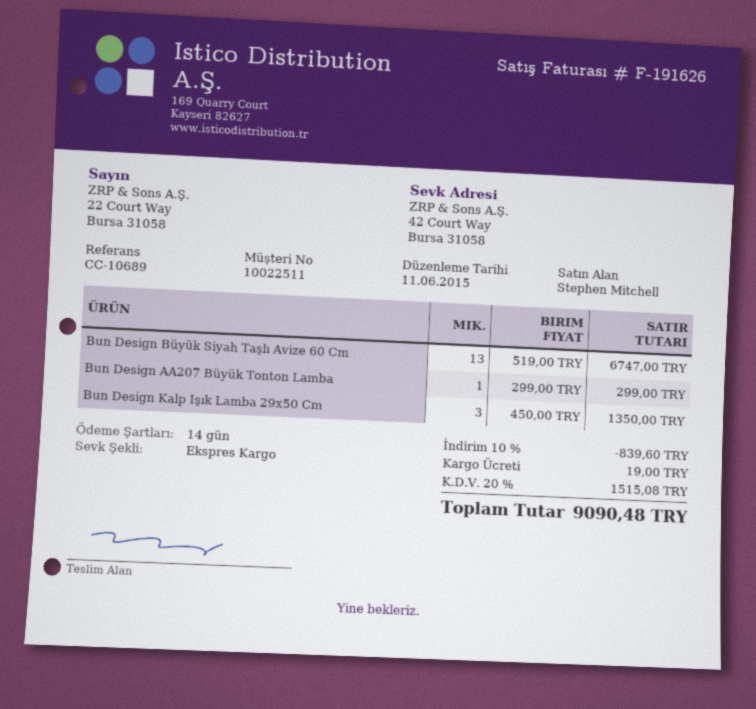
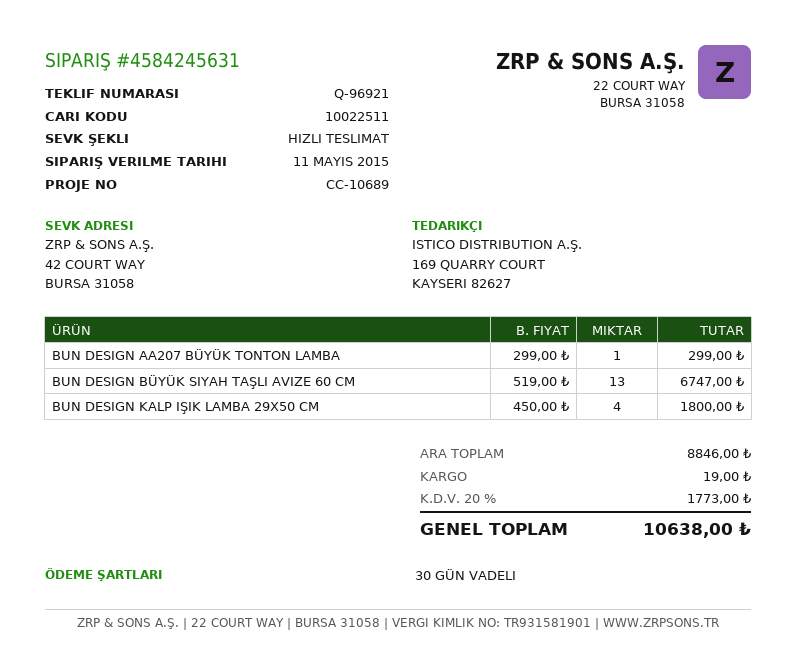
payment terms: 14 days -> 30 days
Bun Design Kalp Işık Lamba 29x50 Cm: 3 x 450.00 = 1350.00 -> 4 x 450.00 = 1800.00
discount: 10% = 839.60 -> none
tax: 20% = 1515.08 -> 20% = 1773.00
total: 9090.48 -> 10638.00

